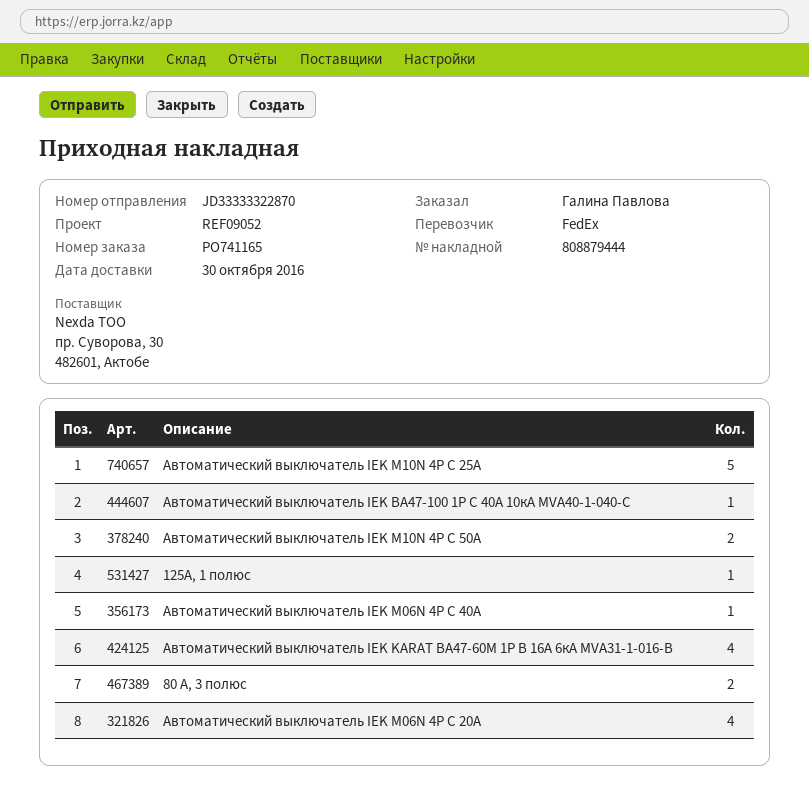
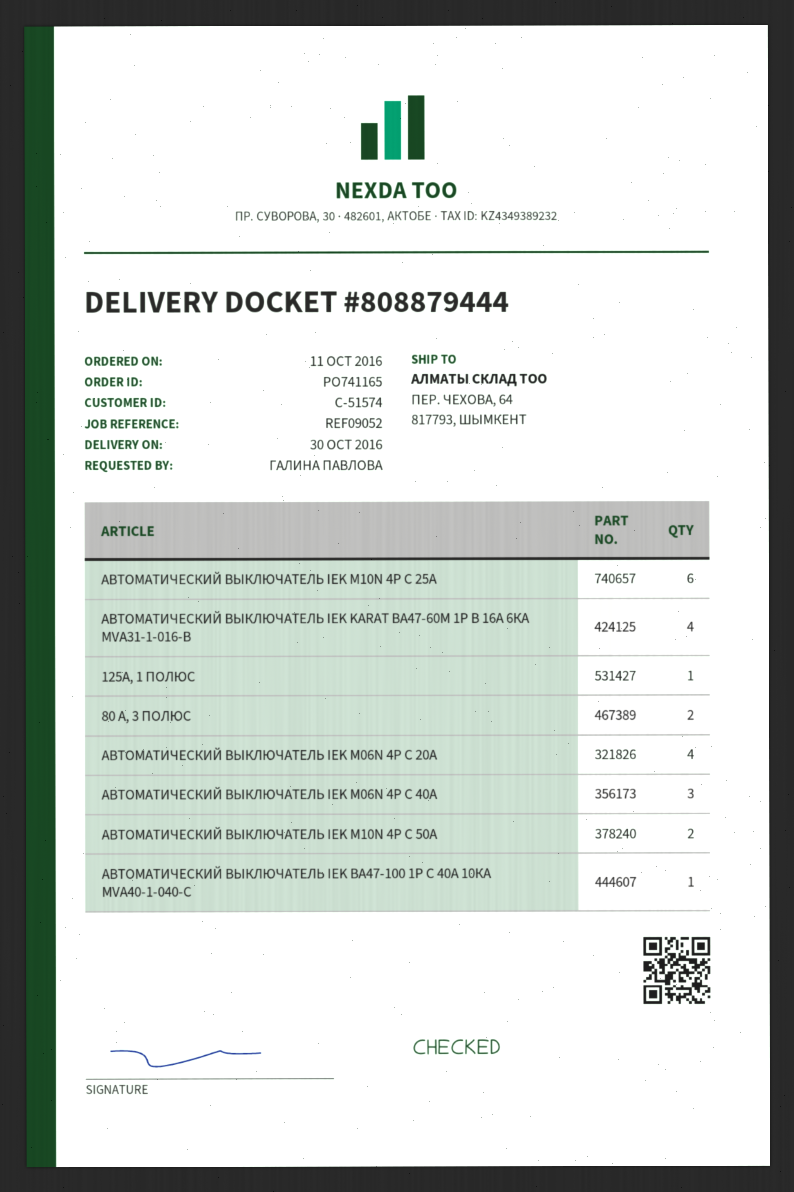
Автоматический выключатель IEK M10N 4P C 25А: 5 -> 6
Автоматический выключатель IEK M06N 4P C 40А: 1 -> 3

